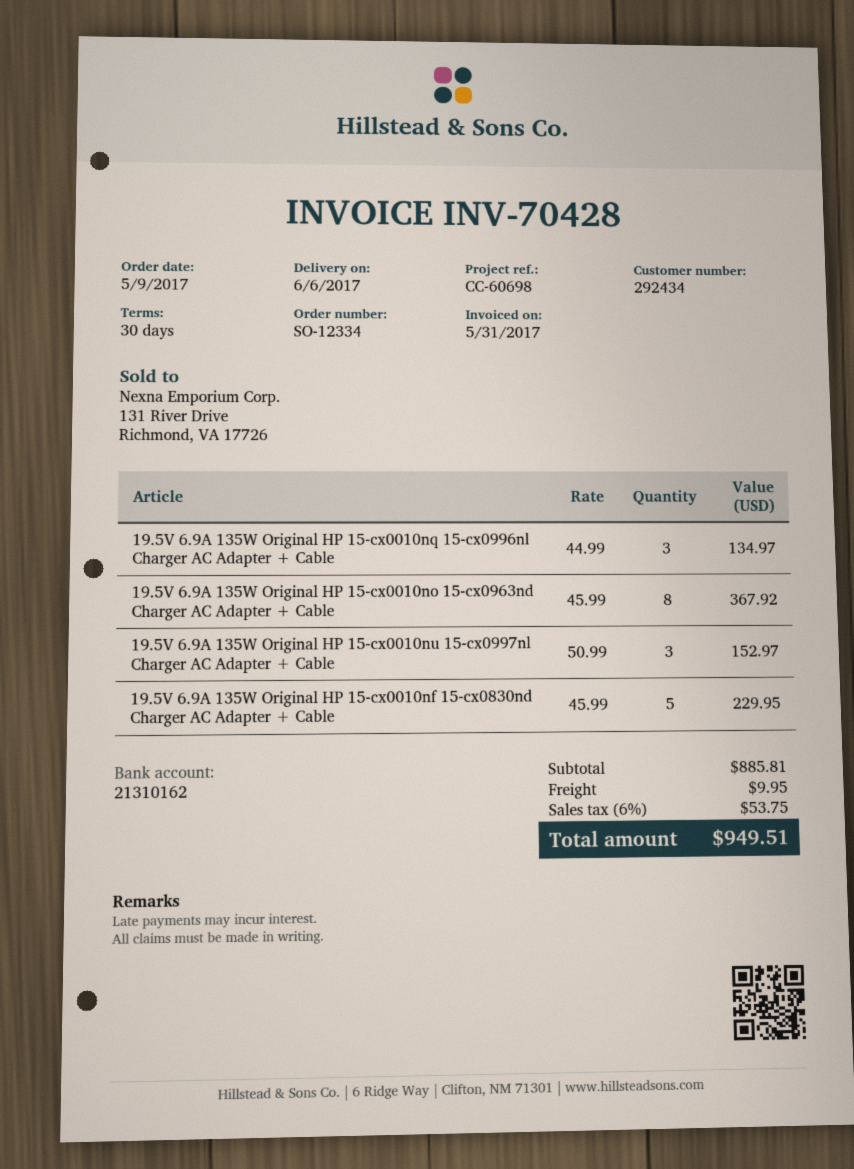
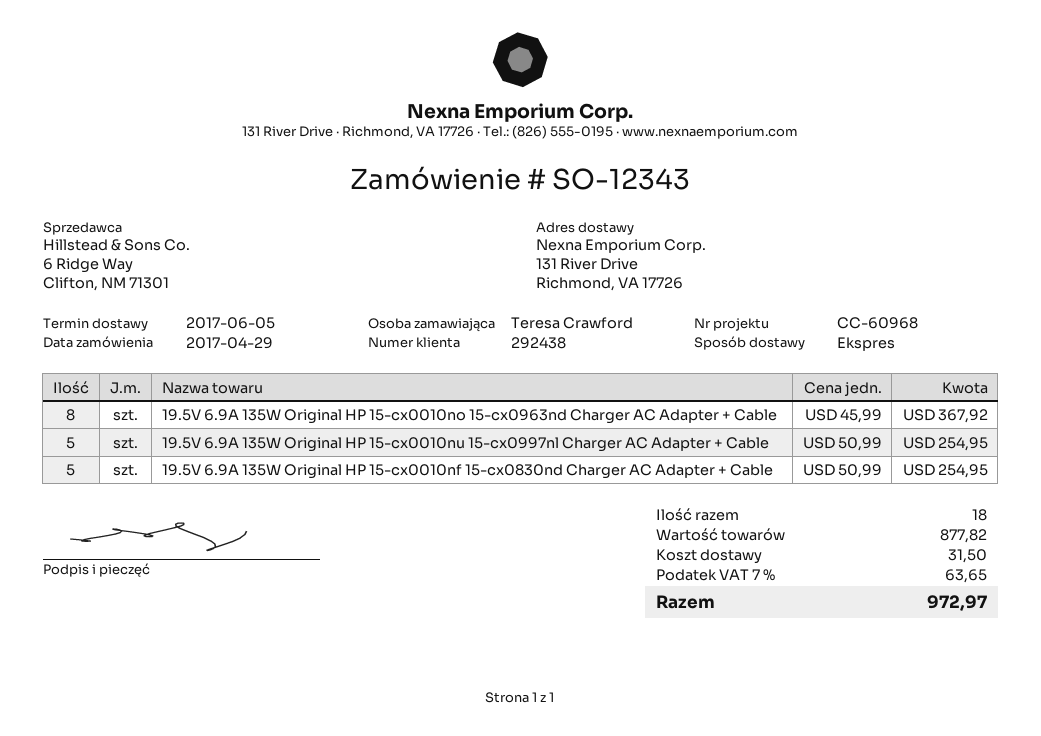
order number: SO-12334 -> SO-12343
order date: 2017-05-09 -> 2017-04-29
delivery date: 2017-06-06 -> 2017-06-05
customer number: 292434 -> 292438
reference: CC-60698 -> CC-60968
19.5V 6.9A 135W Original HP 15-cx0010nq 15-cx0996nl Charger AC Adapter + Cable: 3 x 44.99 = 134.97 -> none
19.5V 6.9A 135W Original HP 15-cx0010nu 15-cx0997nl Charger AC Adapter + Cable: 3 x 50.99 = 152.97 -> 5 x 50.99 = 254.95
19.5V 6.9A 135W Original HP 15-cx0010nf 15-cx0830nd Charger AC Adapter + Cable: 5 x 45.99 = 229.95 -> 5 x 50.99 = 254.95
subtotal: 885.81 -> 877.82
shipping: 9.95 -> 31.50
tax: 6% = 53.75 -> 7% = 63.65
total: 949.51 -> 972.97

